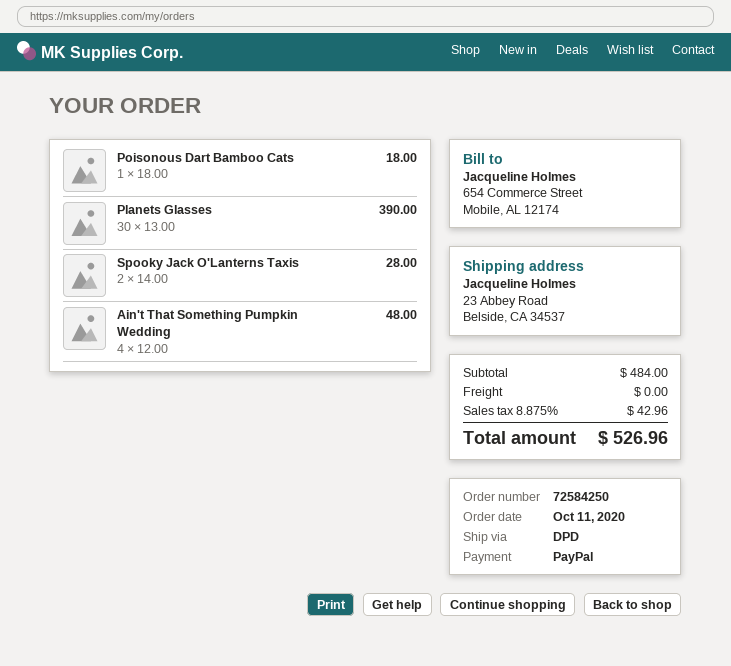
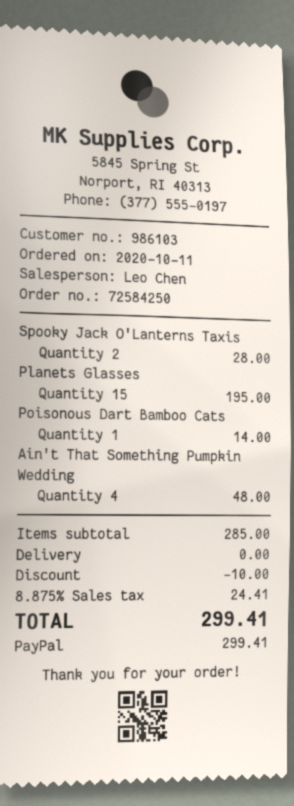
Poisonous Dart Bamboo Cats: 1 for 18.00 -> 1 for 14.00
Planets Glasses: 30 for 390.00 -> 15 for 195.00
subtotal: 484.00 -> 285.00
discount: none -> 10.00
tax: 8.875% = 42.96 -> 8.875% = 24.41
total: 526.96 -> 299.41

